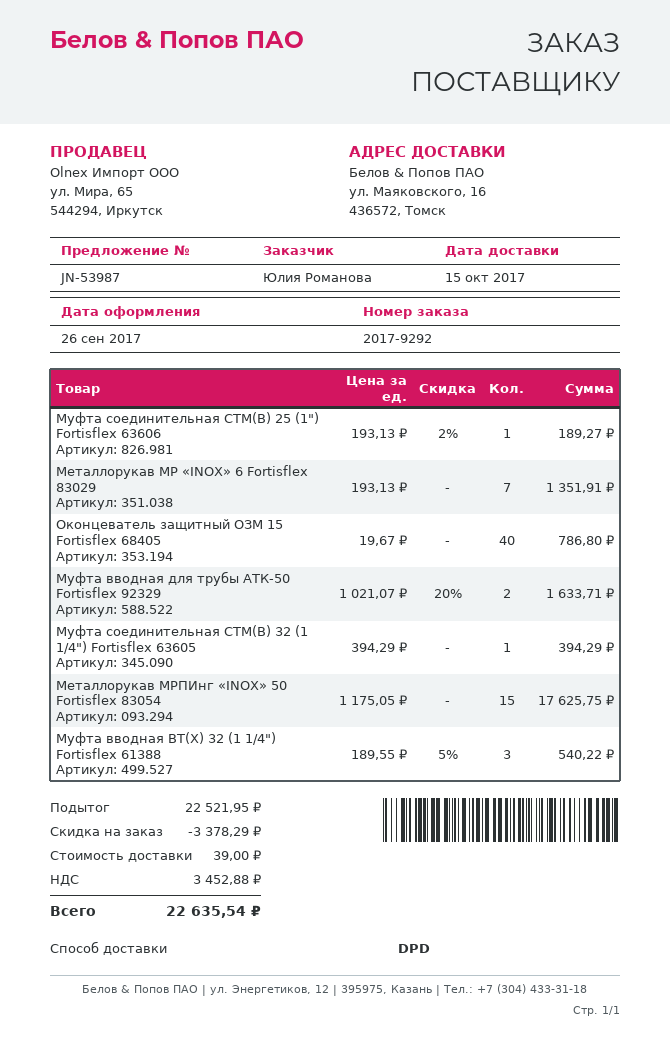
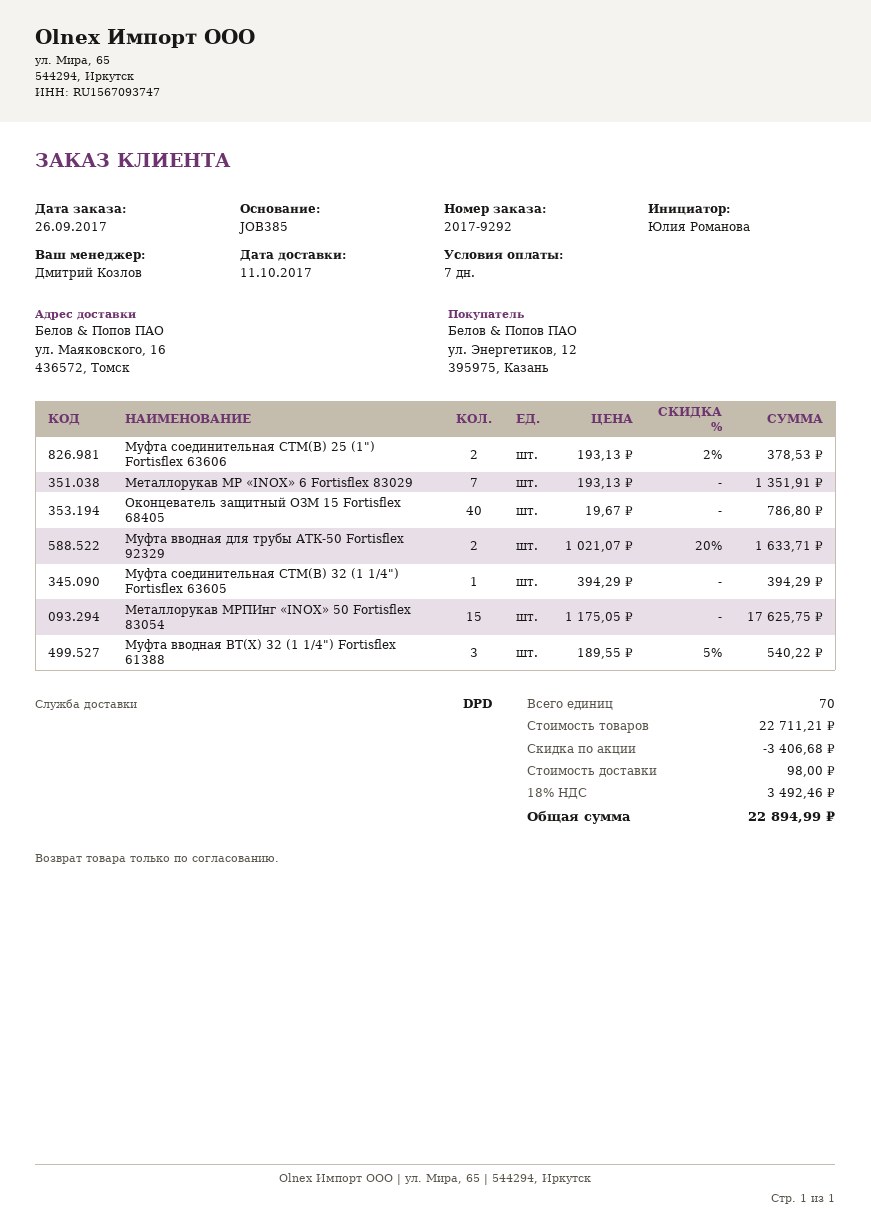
delivery date: 2017-10-15 -> 2017-10-11
Муфта соединительная СТМ(В) 25 (1") Fortisflex 63606: 1 x 193.13 - 2% = 189.27 -> 2 x 193.13 - 2% = 378.53
subtotal: 22521.95 -> 22711.21
discount: 3378.29 -> 3406.68
shipping: 39.00 -> 98.00
tax: 3452.88 -> 3492.46
total: 22635.54 -> 22894.99

